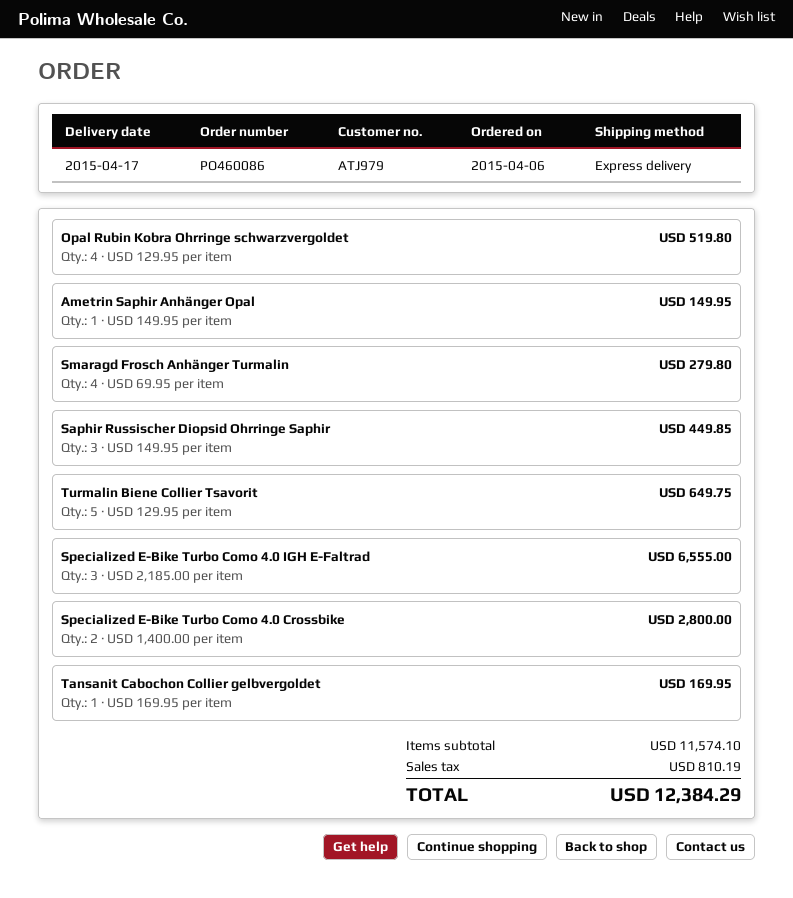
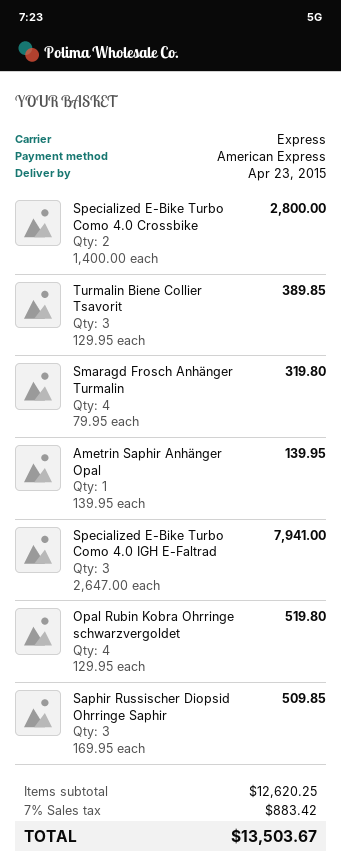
delivery date: 2015-04-17 -> 2015-04-23
Ametrin Saphir Anhänger Opal: 1 x 149.95 = 149.95 -> 1 x 139.95 = 139.95
Smaragd Frosch Anhänger Turmalin: 4 x 69.95 = 279.80 -> 4 x 79.95 = 319.80
Saphir Russischer Diopsid Ohrringe Saphir: 3 x 149.95 = 449.85 -> 3 x 169.95 = 509.85
Turmalin Biene Collier Tsavorit: 5 x 129.95 = 649.75 -> 3 x 129.95 = 389.85
Specialized E-Bike Turbo Como 4.0 IGH E-Faltrad: 3 x 2185.00 = 6555.00 -> 3 x 2647.00 = 7941.00
Tansanit Cabochon Collier gelbvergoldet: 1 x 169.95 = 169.95 -> none
subtotal: 11574.10 -> 12620.25
tax: 810.19 -> 883.42
total: 12384.29 -> 13503.67

